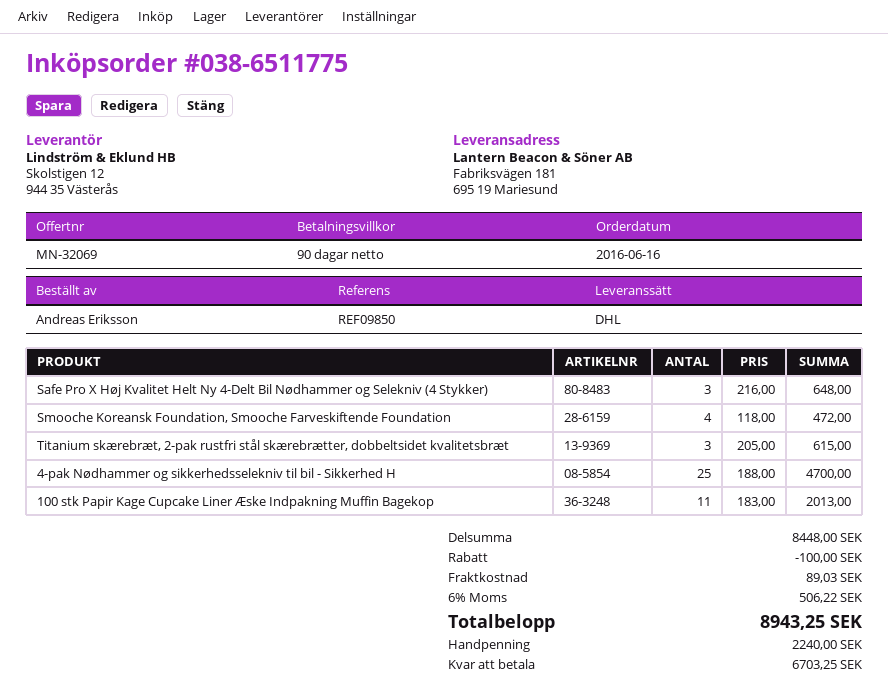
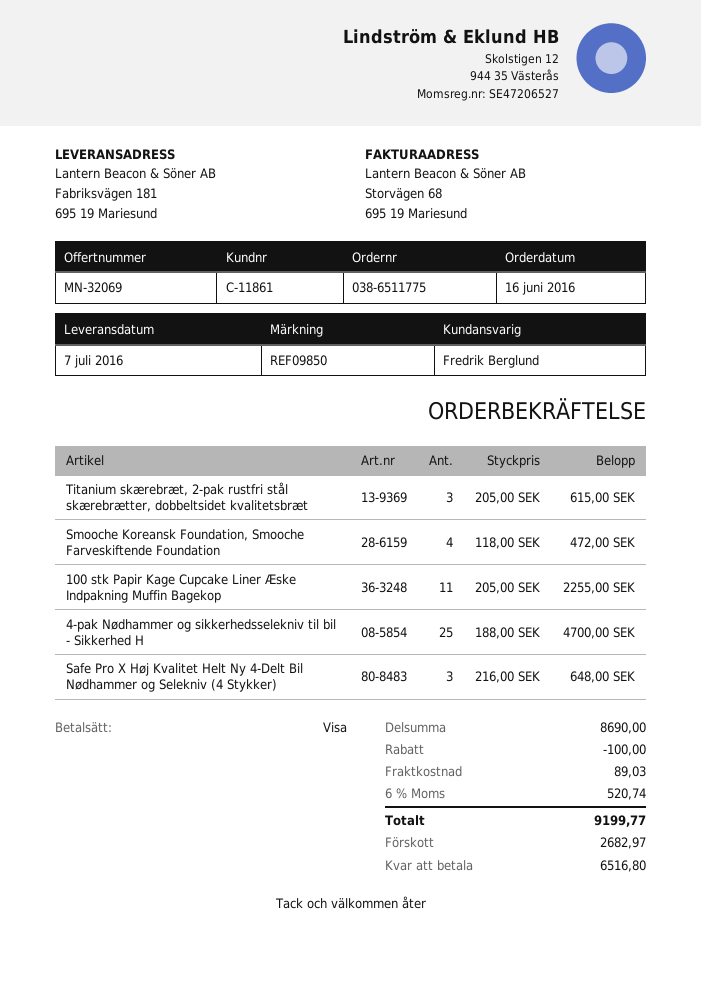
100 stk Papir Kage Cupcake Liner Æske Indpakning Muffin Bagekop: 11 x 183.00 = 2013.00 -> 11 x 205.00 = 2255.00
subtotal: 8448.00 -> 8690.00
tax: 6% = 506.22 -> 6% = 520.74
total: 8943.25 -> 9199.77
deposit: 2240.00 -> 2682.97
balance: 6703.25 -> 6516.80

